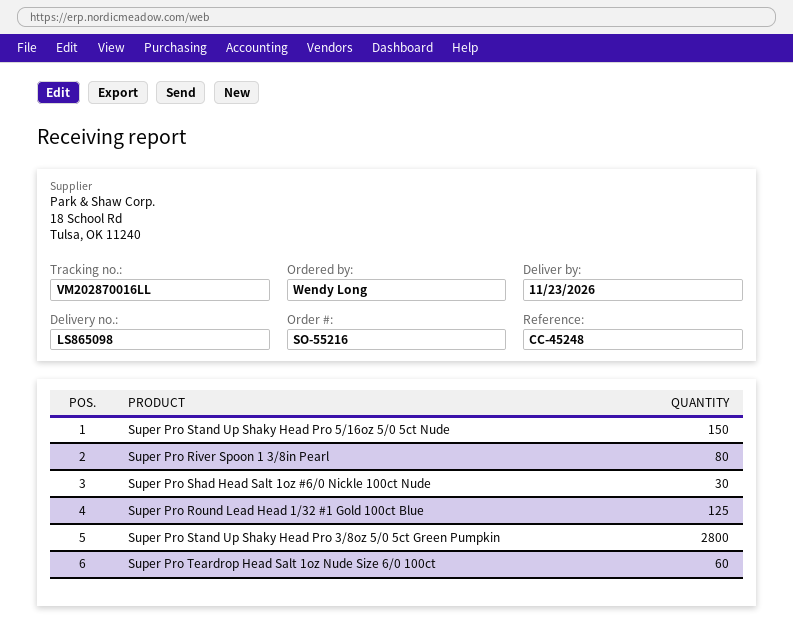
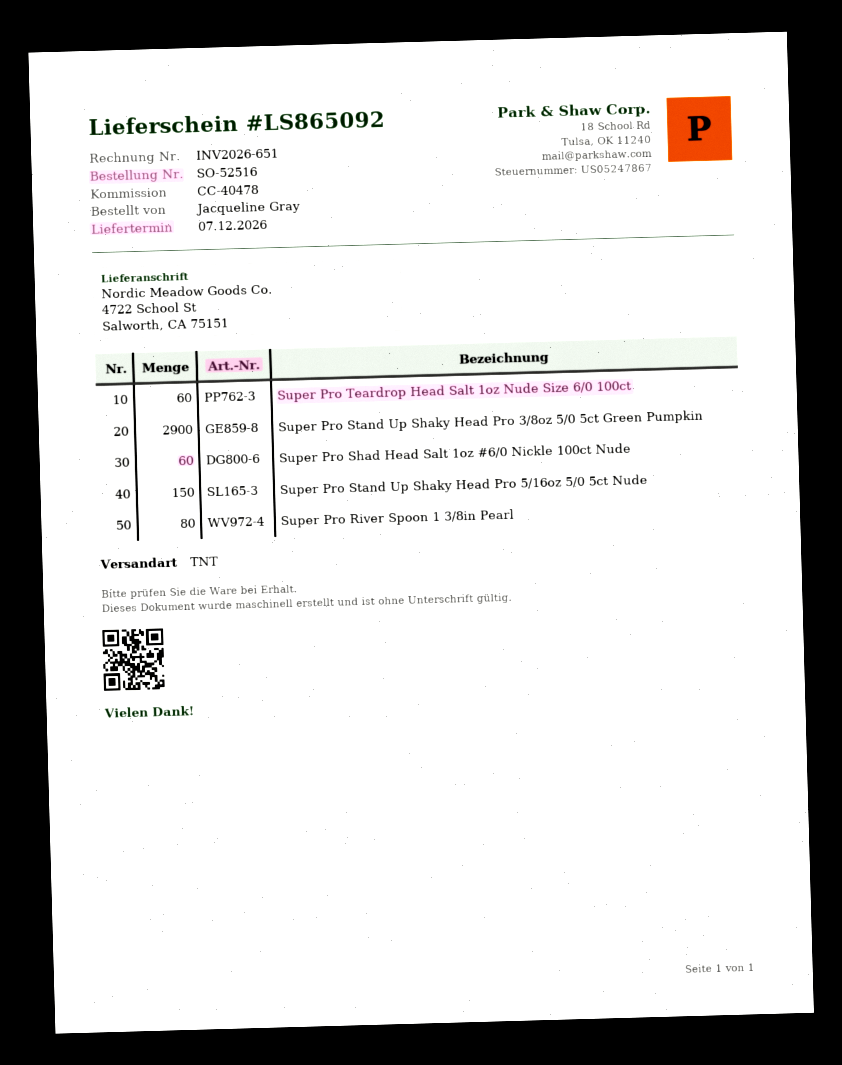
order number: SO-55216 -> SO-52516
delivery note number: LS865098 -> LS865092
delivery date: 2026-11-23 -> 2026-12-07
reference: CC-45248 -> CC-40478
ordered by: Wendy Long -> Jacqueline Gray
Super Pro Shad Head Salt 1oz #6/0 Nickle 100ct Nude: 30 -> 60
Super Pro Round Lead Head 1/32 #1 Gold 100ct Blue: 125 -> none
Super Pro Stand Up Shaky Head Pro 3/8oz 5/0 5ct Green Pumpkin: 2800 -> 2900

